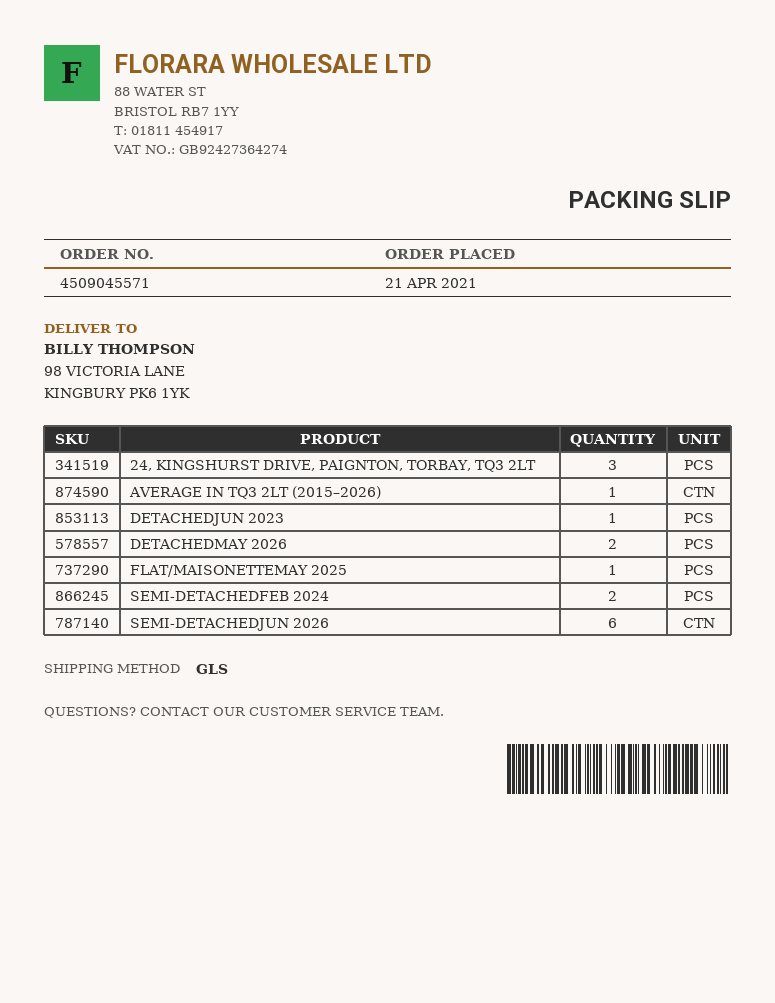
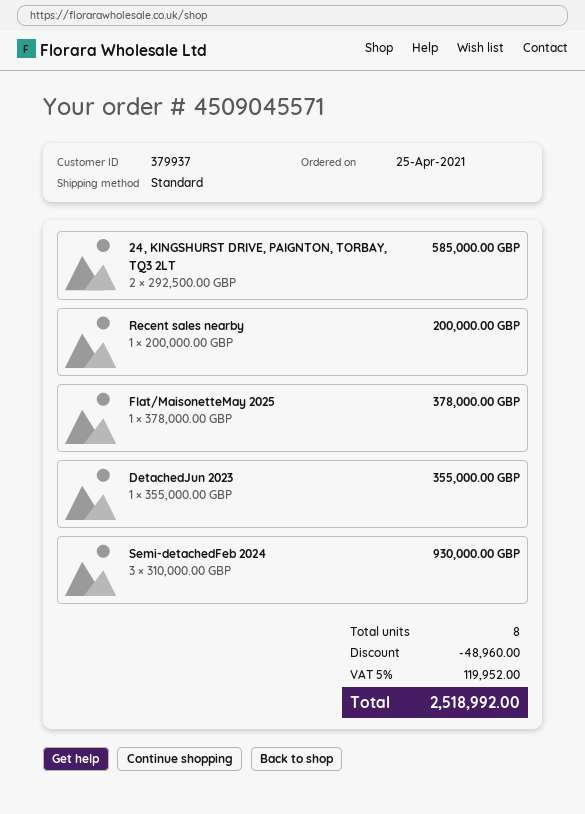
order date: 2021-04-21 -> 2021-04-25
shipping method: GLS -> standard
24, KINGSHURST DRIVE, PAIGNTON, TORBAY, TQ3 2LT: 3 -> 2
AVERAGE IN TQ3 2LT (2015–2026): 1 -> none
DETACHEDMAY 2026: 2 -> none
SEMI-DETACHEDFEB 2024: 2 -> 3
SEMI-DETACHEDJUN 2026: 6 -> none
Recent sales nearby: none -> 1

